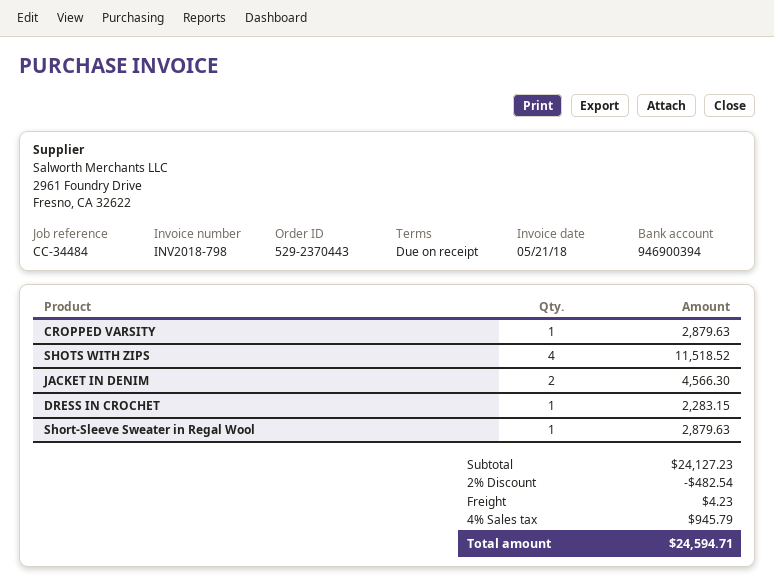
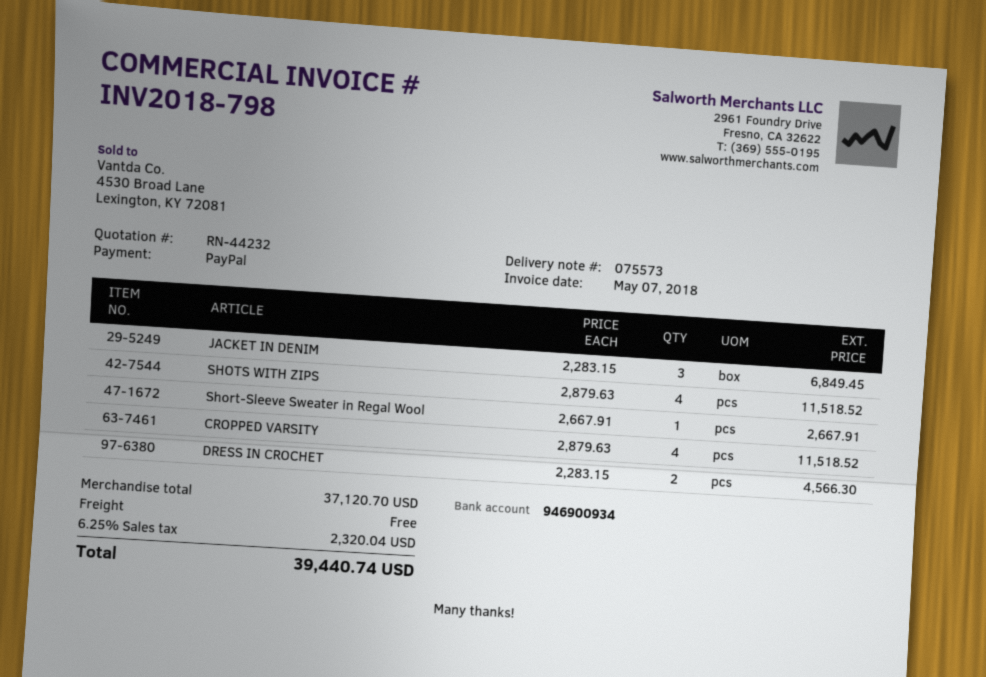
invoice date: 2018-05-21 -> 2018-05-07
bank account: 946900394 -> 946900934
CROPPED VARSITY: 1 for 2879.63 -> 4 for 11518.52
JACKET IN DENIM: 2 for 4566.30 -> 3 for 6849.45
DRESS IN CROCHET: 1 for 2283.15 -> 2 for 4566.30
Short-Sleeve Sweater in Regal Wool: 1 for 2879.63 -> 1 for 2667.91
subtotal: 24127.23 -> 37120.70
discount: 2% = 482.54 -> none
shipping: 4.23 -> 0.00
tax: 4% = 945.79 -> 6.25% = 2320.04
total: 24594.71 -> 39440.74

